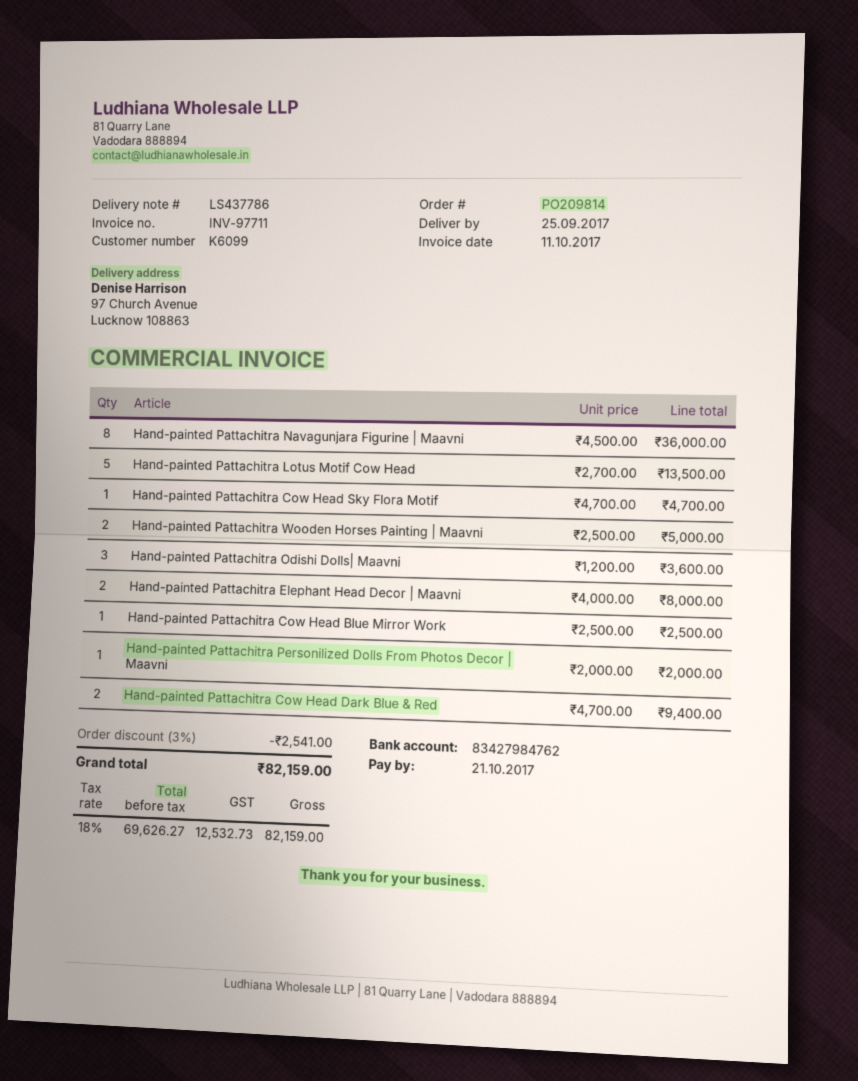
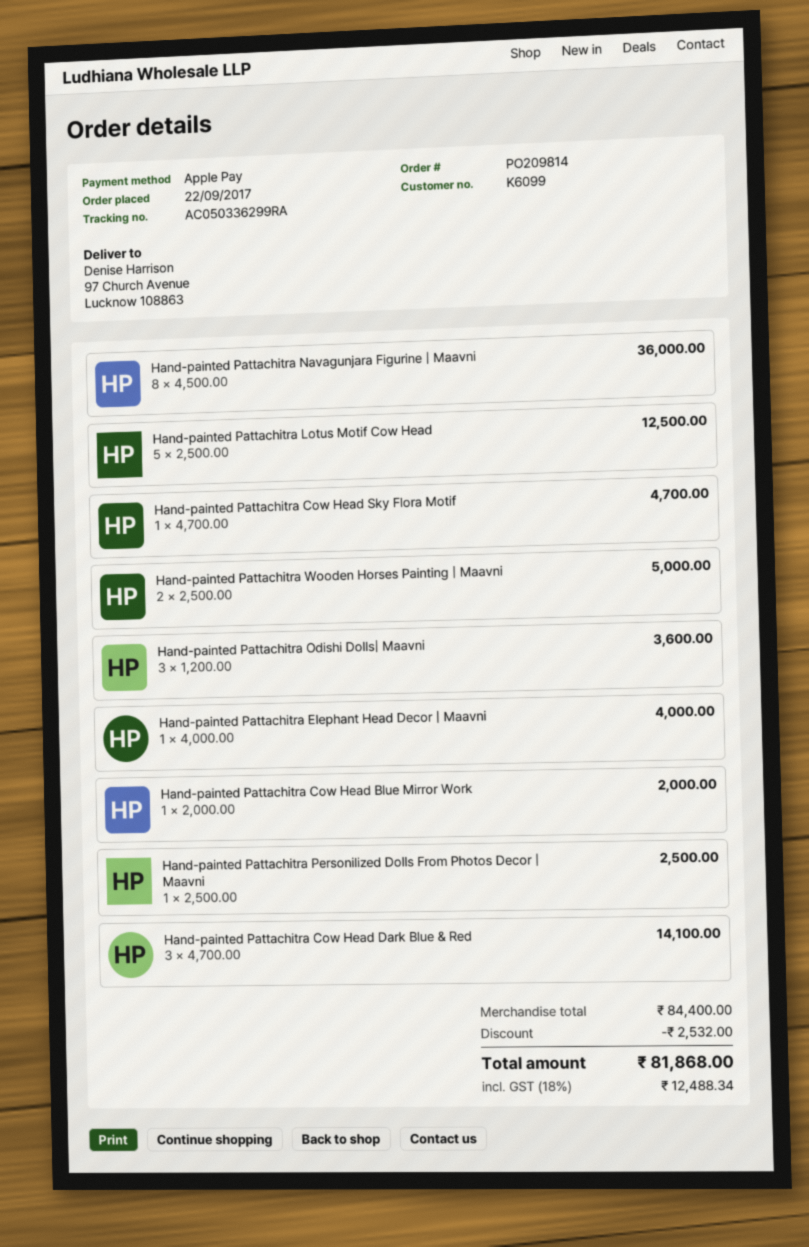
Hand-painted Pattachitra Lotus Motif Cow Head: 5 x 2700.00 = 13500.00 -> 5 x 2500.00 = 12500.00
Hand-painted Pattachitra Elephant Head Decor | Maavni: 2 x 4000.00 = 8000.00 -> 1 x 4000.00 = 4000.00
Hand-painted Pattachitra Cow Head Blue Mirror Work: 1 x 2500.00 = 2500.00 -> 1 x 2000.00 = 2000.00
Hand-painted Pattachitra Personilized Dolls From Photos Decor | Maavni: 1 x 2000.00 = 2000.00 -> 1 x 2500.00 = 2500.00
Hand-painted Pattachitra Cow Head Dark Blue & Red: 2 x 4700.00 = 9400.00 -> 3 x 4700.00 = 14100.00
discount: 2541.00 -> 2532.00
tax: 18% = 12532.73 -> 18% = 12488.34
total: 82159.00 -> 81868.00

